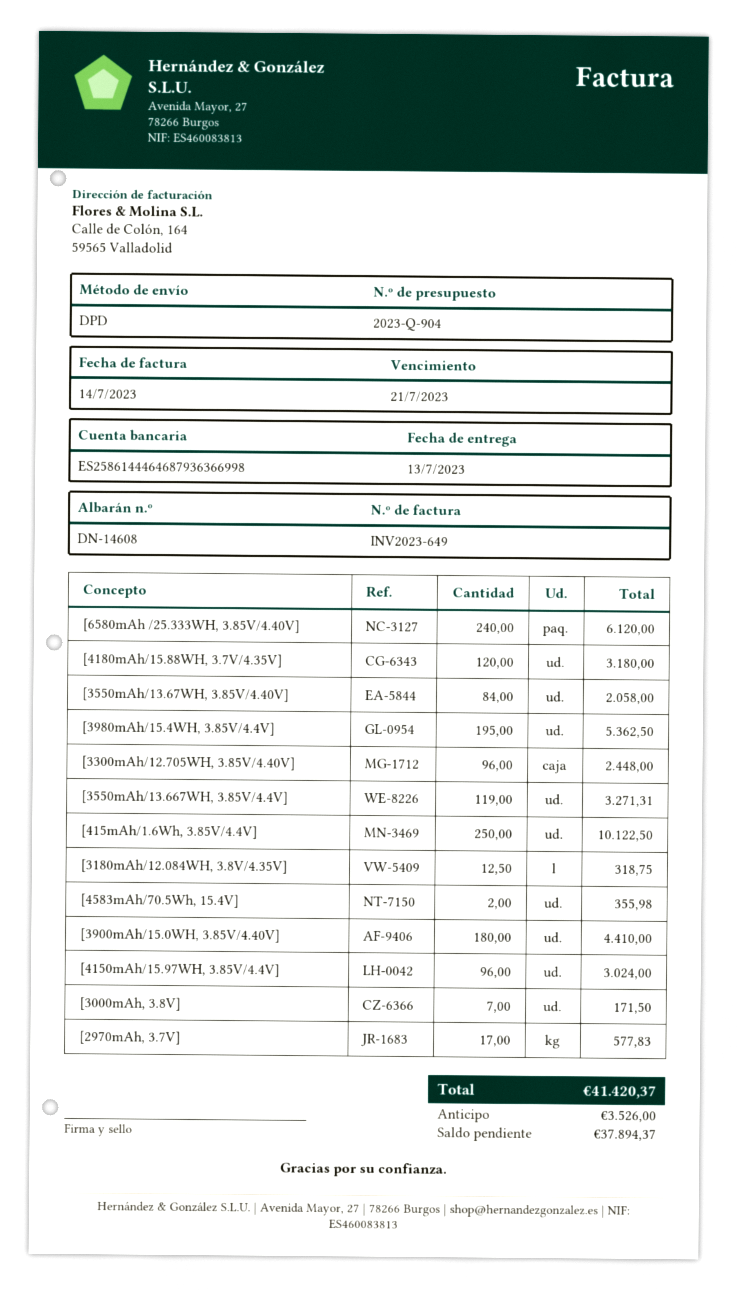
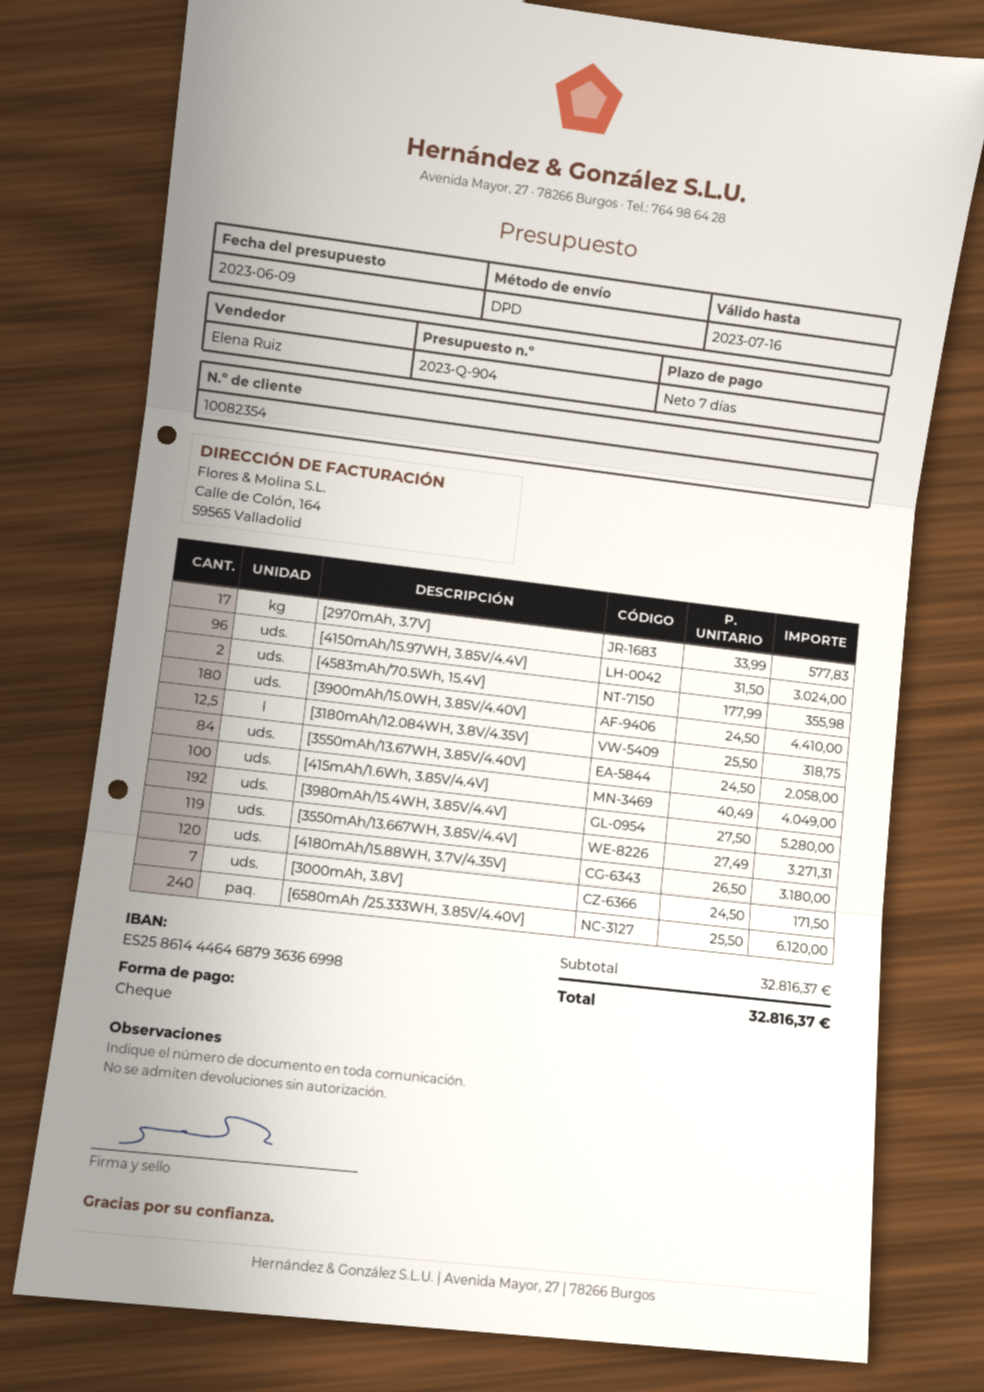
[3980mAh/15.4WH, 3.85V/4.4V]: 195 for 5362.50 -> 192 for 5280.00
[3300mAh/12.705WH, 3.85V/4.40V]: 96 for 2448.00 -> none
[415mAh/1.6Wh, 3.85V/4.4V]: 250 for 10122.50 -> 100 for 4049.00
total: 41420.37 -> 32816.37

